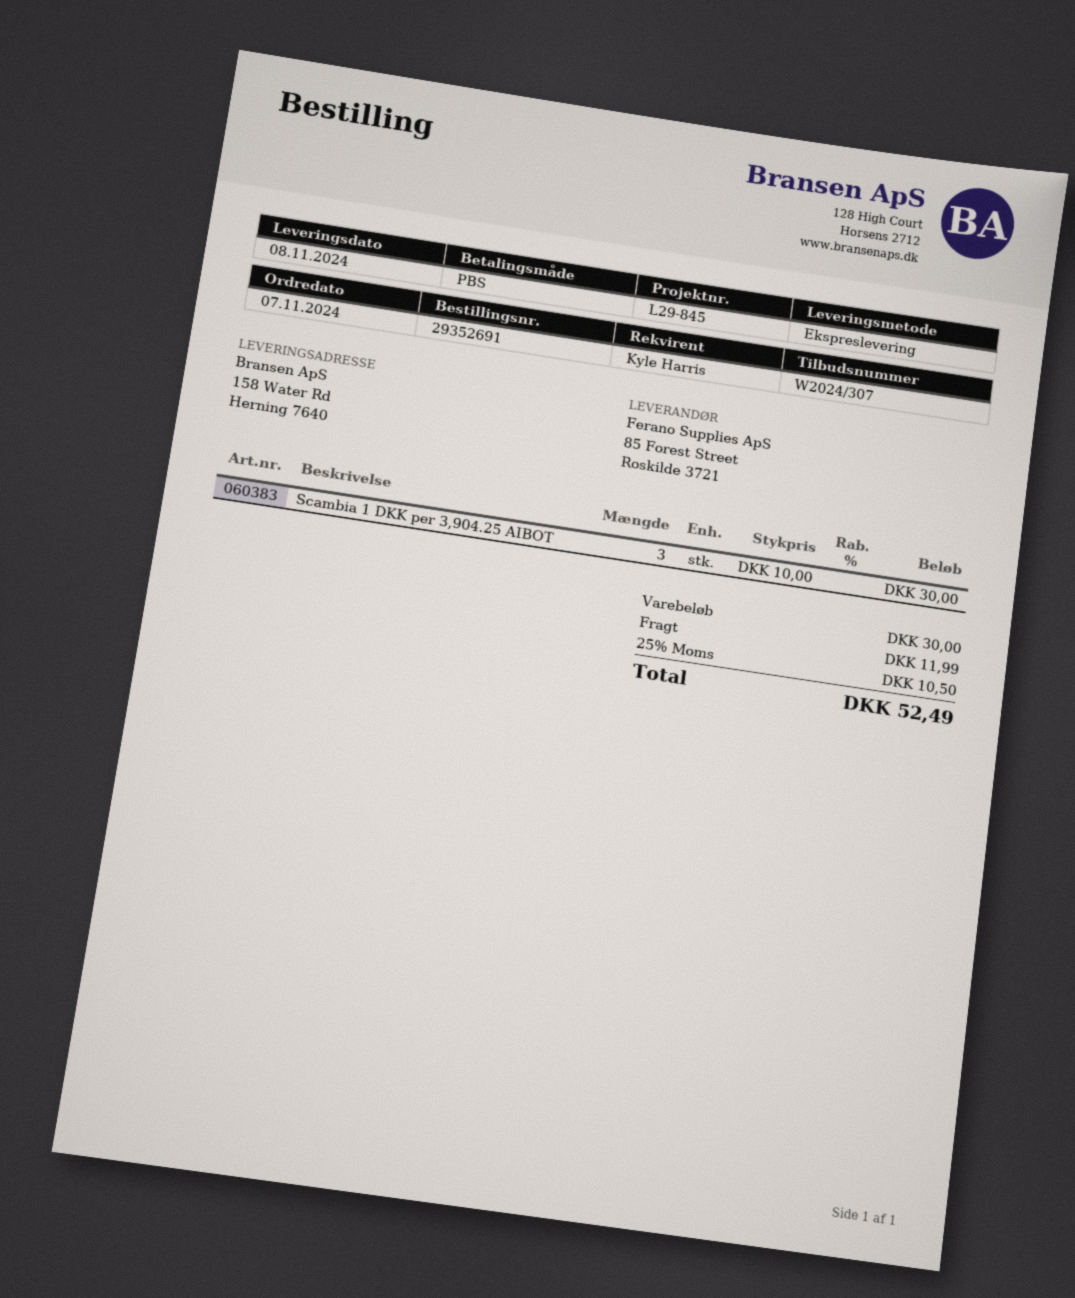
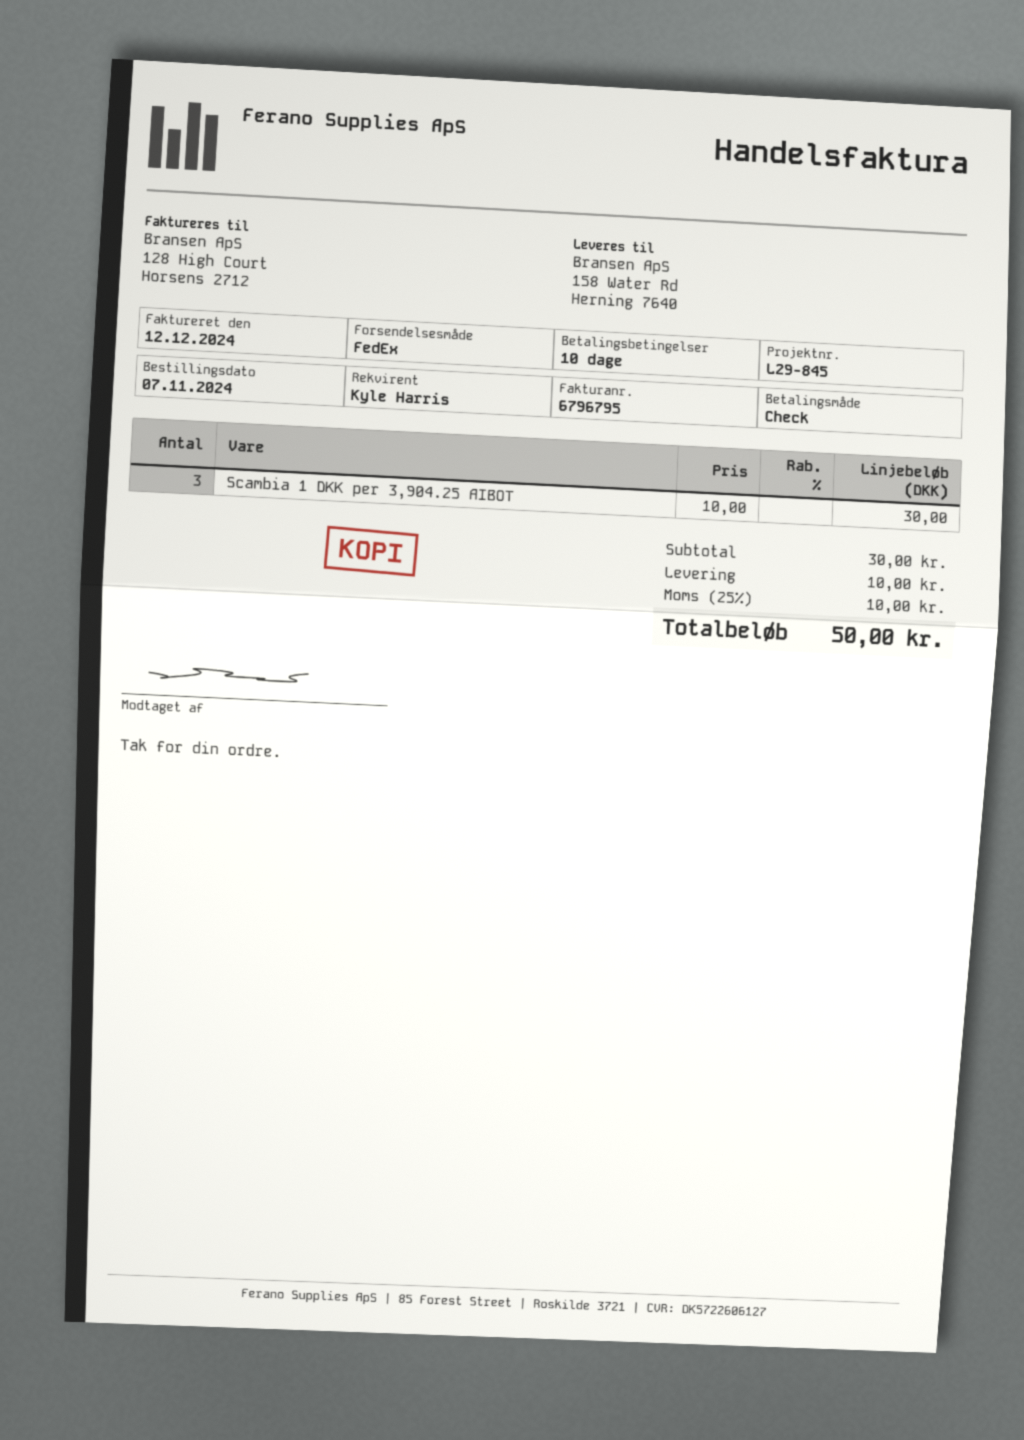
payment method: direct debit -> cheque
shipping method: express -> FedEx
shipping: 11.99 -> 10.00
tax: 25% = 10.50 -> 25% = 10.00
total: 52.49 -> 50.00

